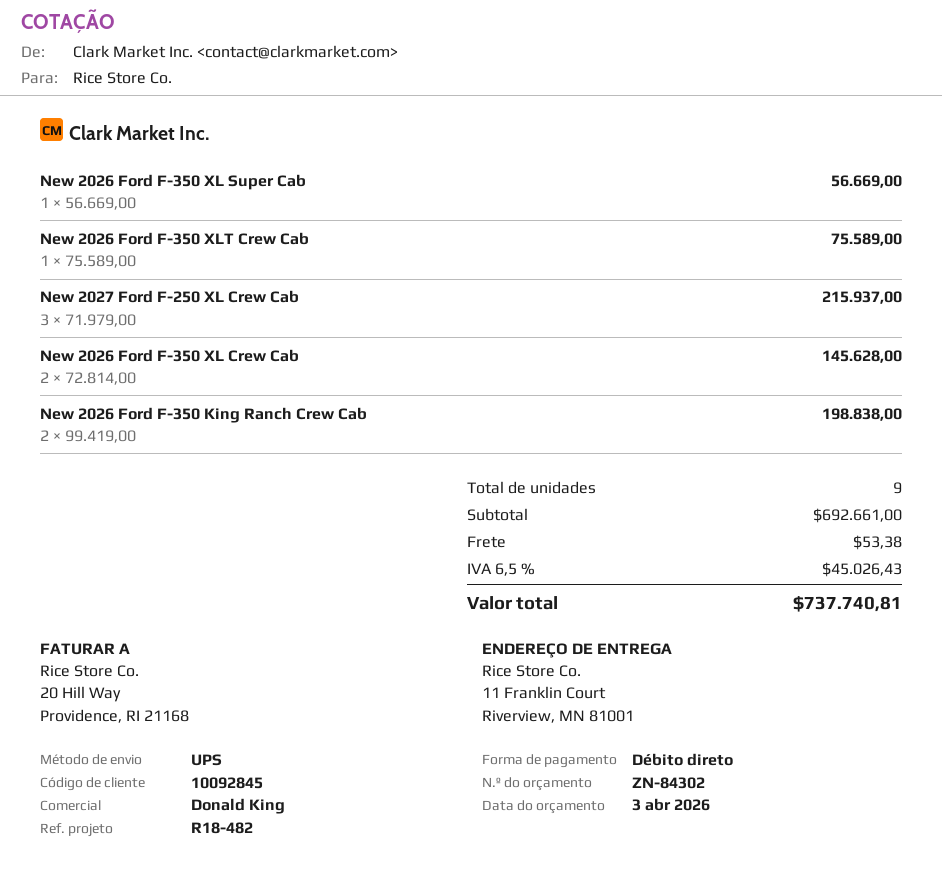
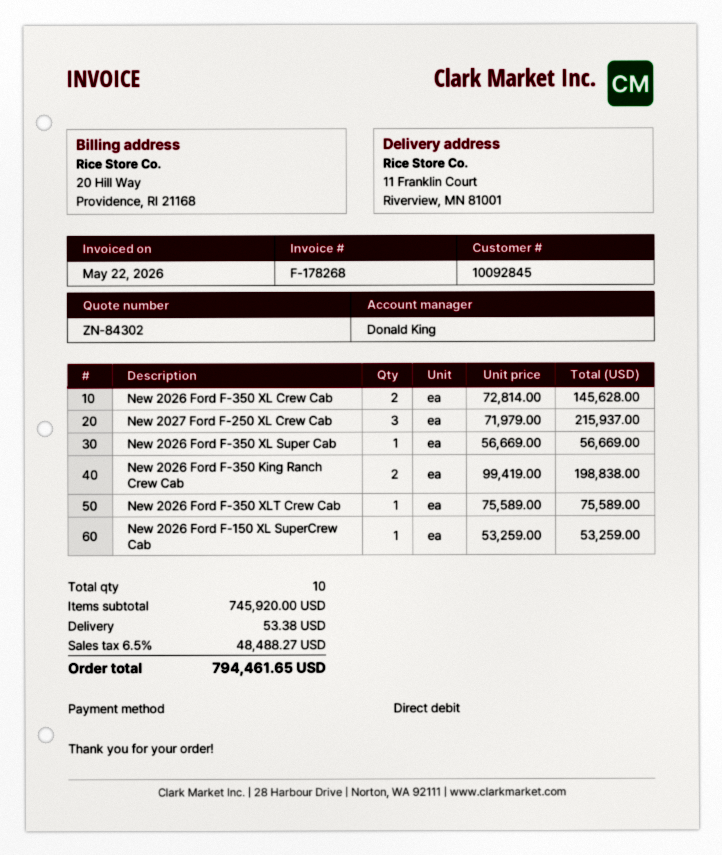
New 2026 Ford F-150 XL SuperCrew Cab: none -> 1 x 53259.00 = 53259.00
total quantity: 9 -> 10
subtotal: 692661.00 -> 745920.00
tax: 6.5% = 45026.43 -> 6.5% = 48488.27
total: 737740.81 -> 794461.65

